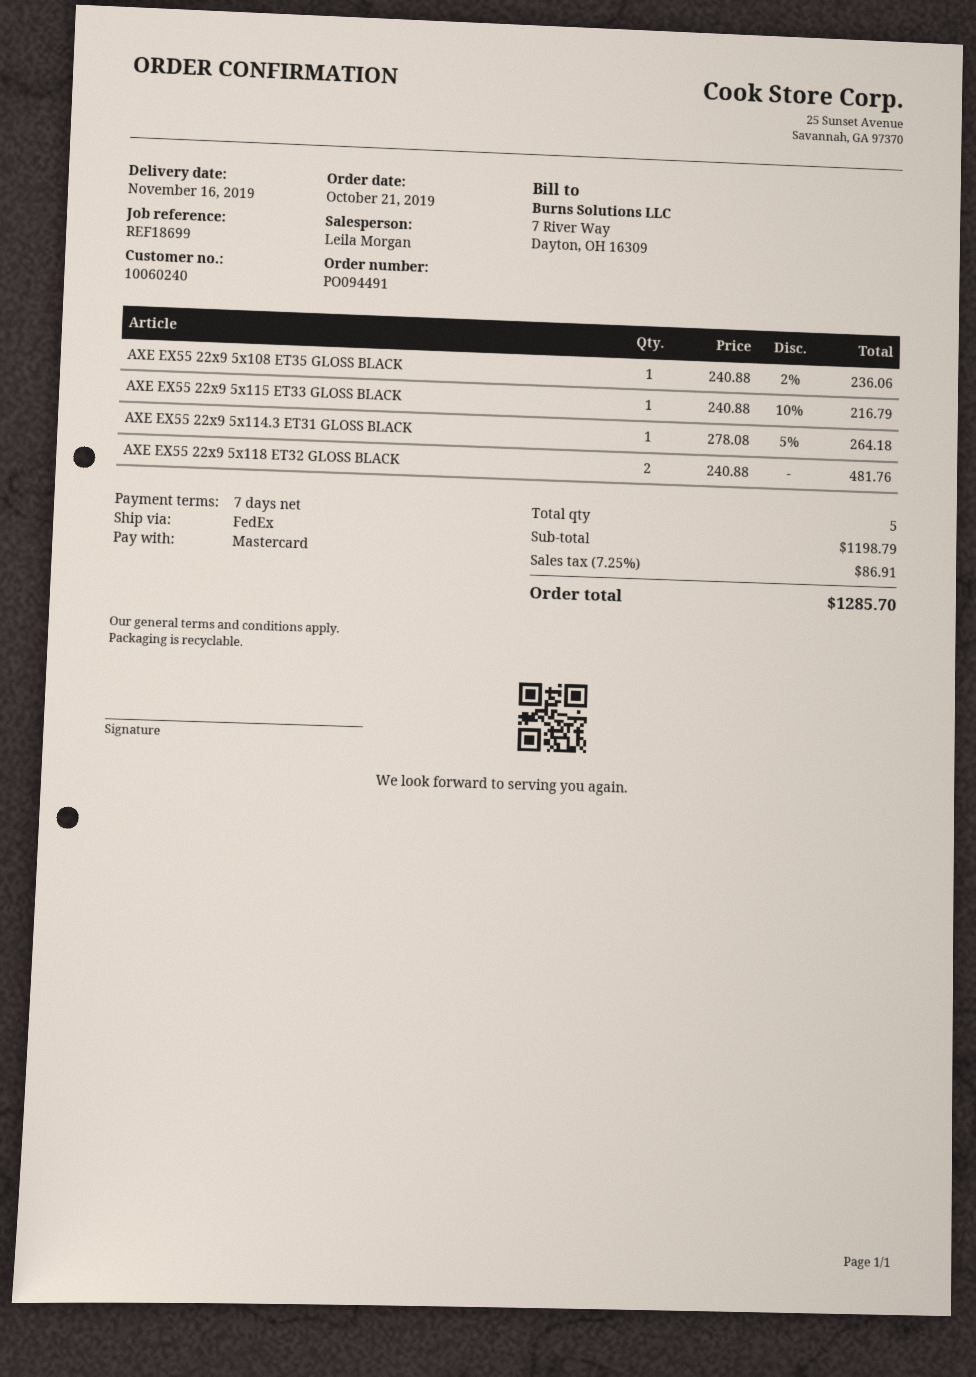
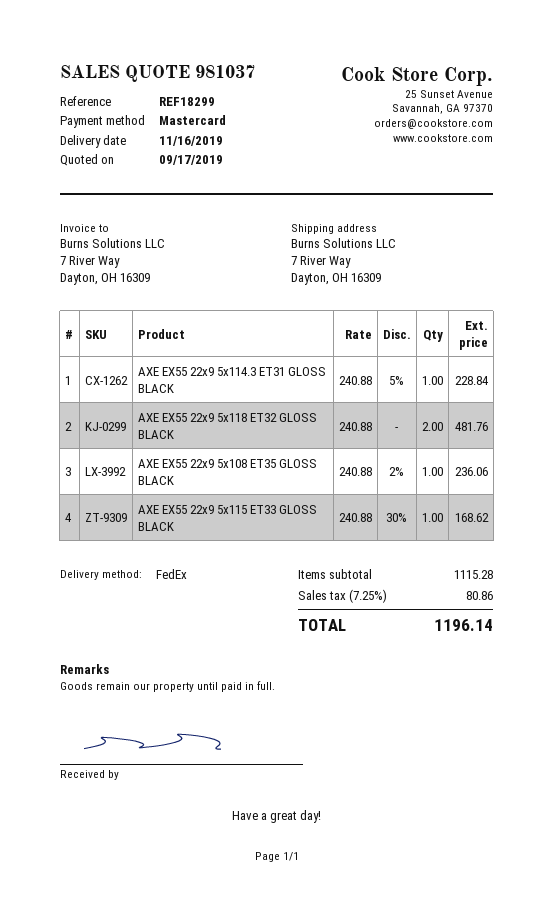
reference: REF18699 -> REF18299
AXE EX55 22x9 5x115 ET33 GLOSS BLACK: 1 x 240.88 - 10% = 216.79 -> 1 x 240.88 - 30% = 168.62
AXE EX55 22x9 5x114.3 ET31 GLOSS BLACK: 1 x 278.08 - 5% = 264.18 -> 1 x 240.88 - 5% = 228.84
subtotal: 1198.79 -> 1115.28
tax: 7.25% = 86.91 -> 7.25% = 80.86
total: 1285.70 -> 1196.14

